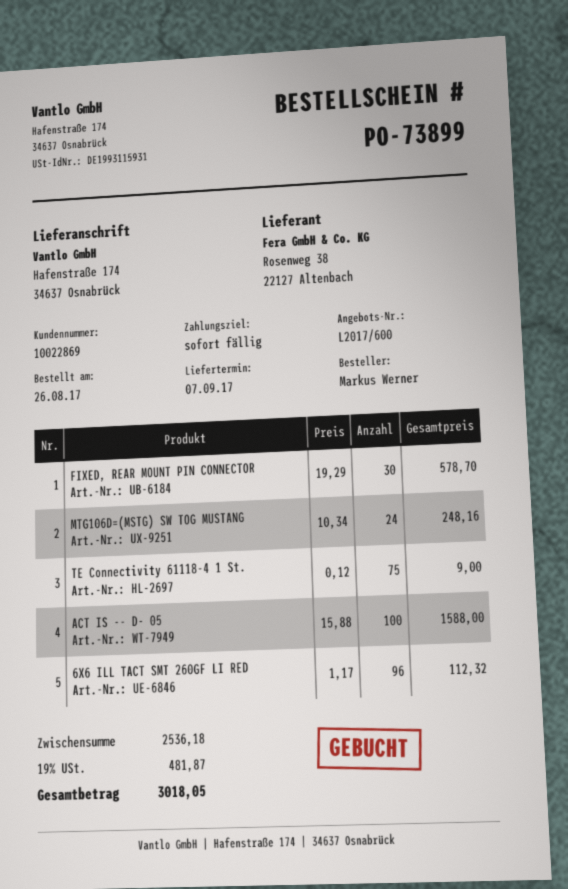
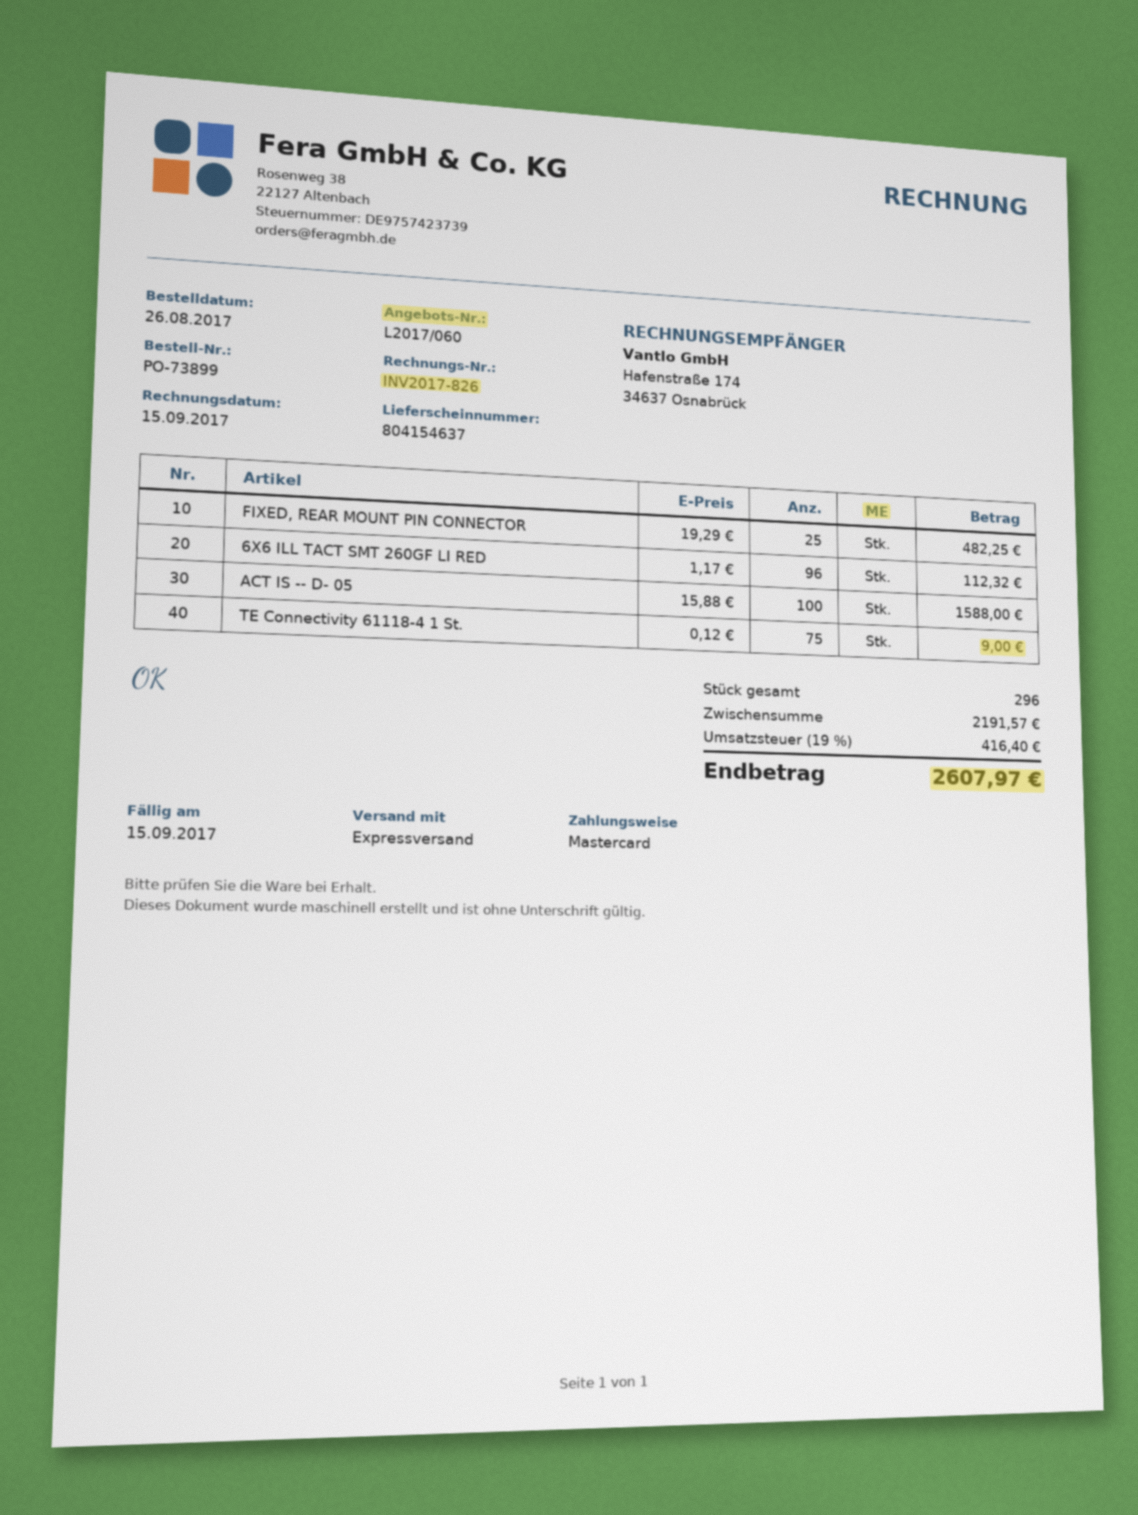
quote number: L2017/600 -> L2017/060
FIXED, REAR MOUNT PIN CONNECTOR: 30 x 19.29 = 578.70 -> 25 x 19.29 = 482.25
MTG106D=(MSTG) SW TOG MUSTANG: 24 x 10.34 = 248.16 -> none
subtotal: 2536.18 -> 2191.57
tax: 19% = 481.87 -> 19% = 416.40
total: 3018.05 -> 2607.97

